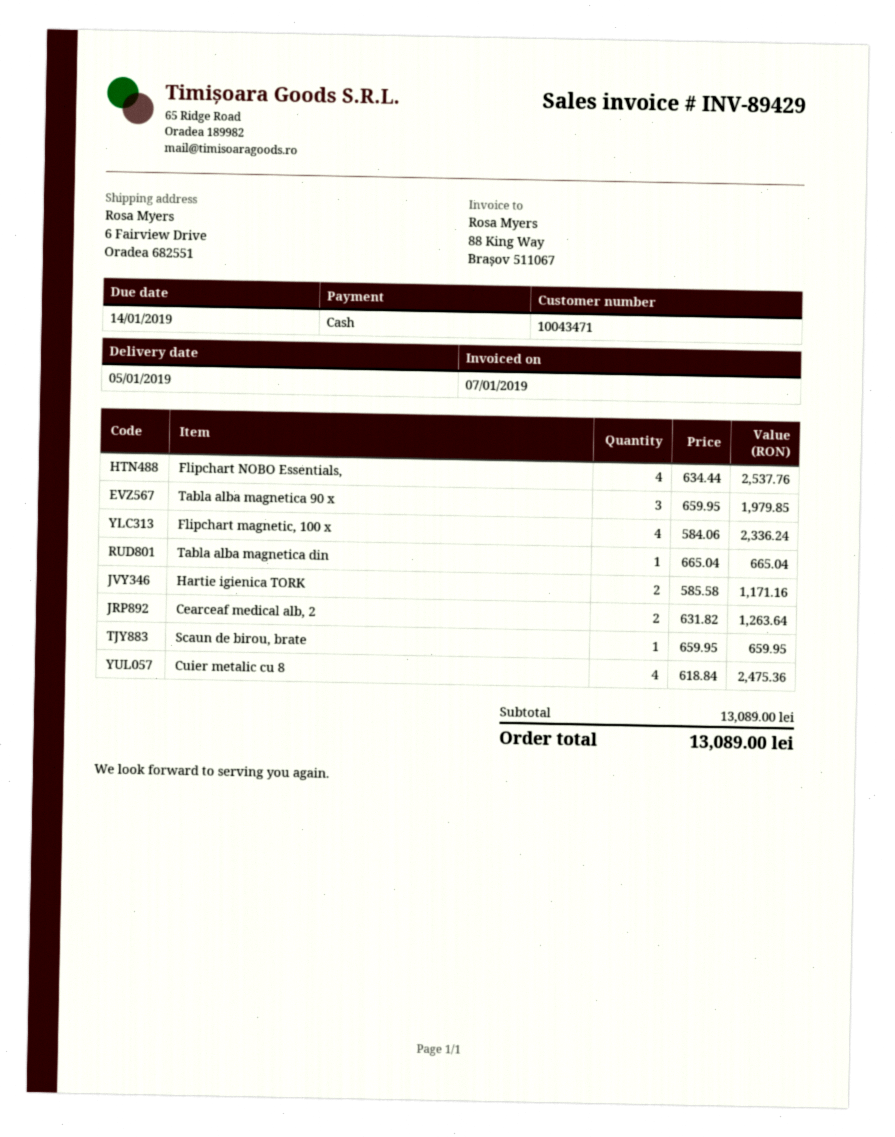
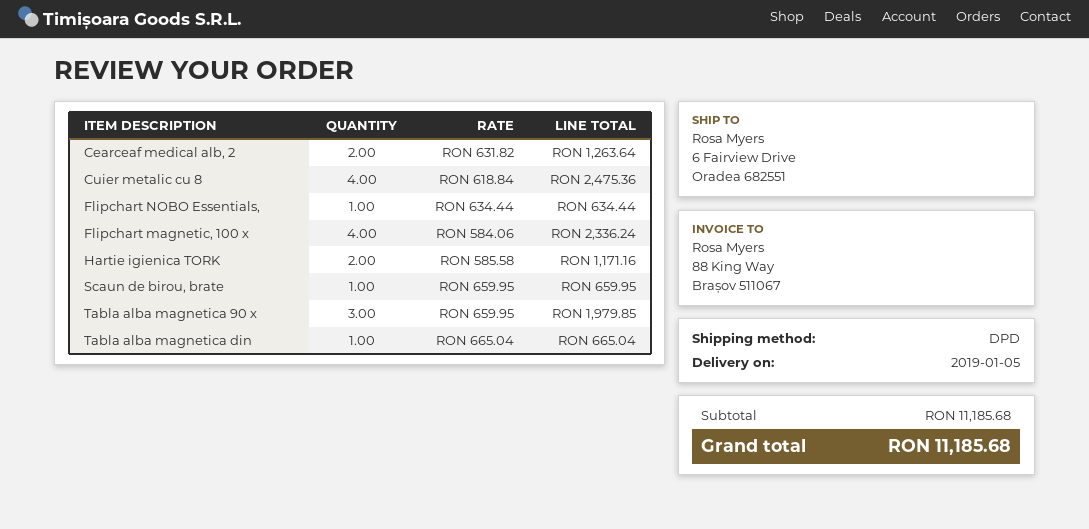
Flipchart NOBO Essentials,: 4 x 634.44 = 2537.76 -> 1 x 634.44 = 634.44
subtotal: 13089.00 -> 11185.68
total: 13089.00 -> 11185.68

